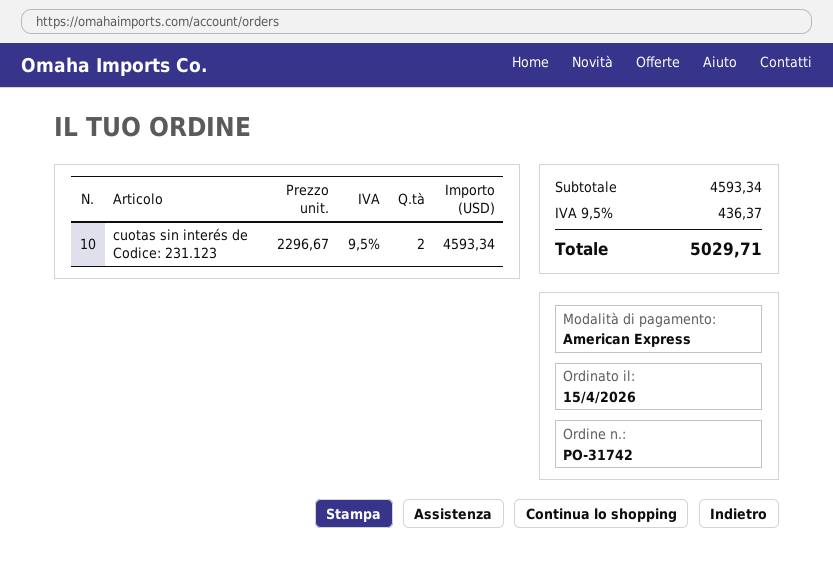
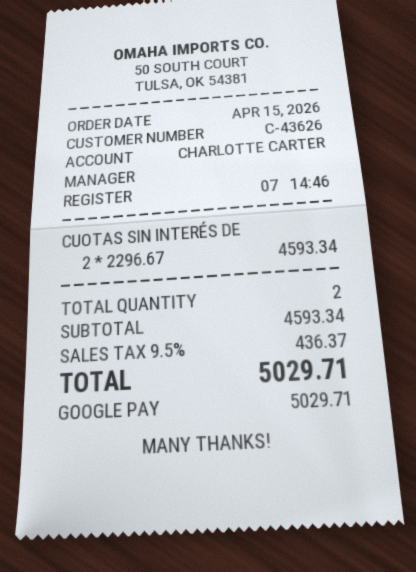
payment method: American Express -> Google Pay

